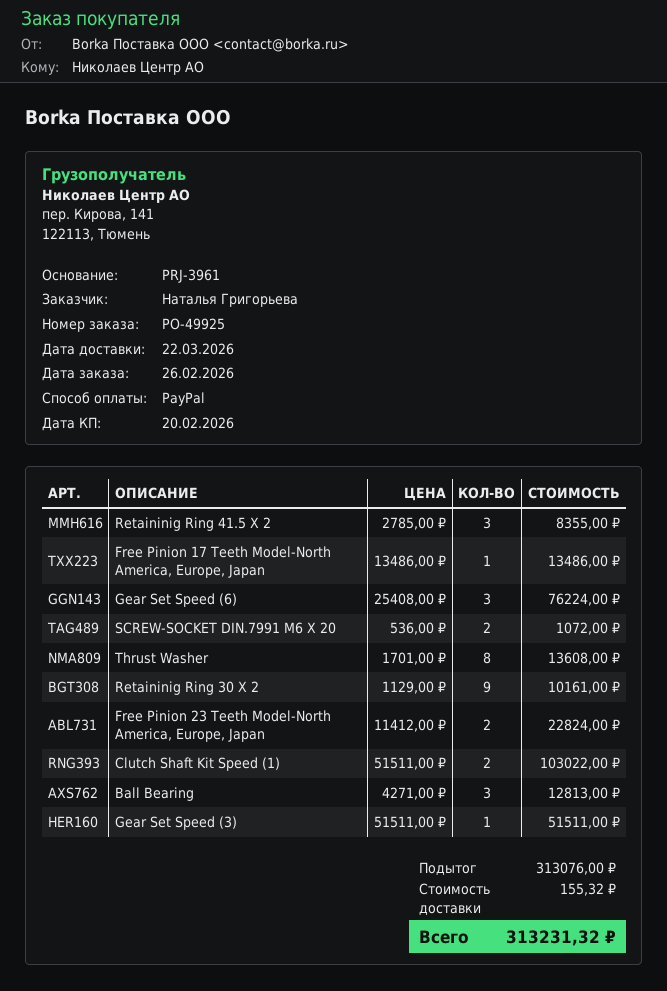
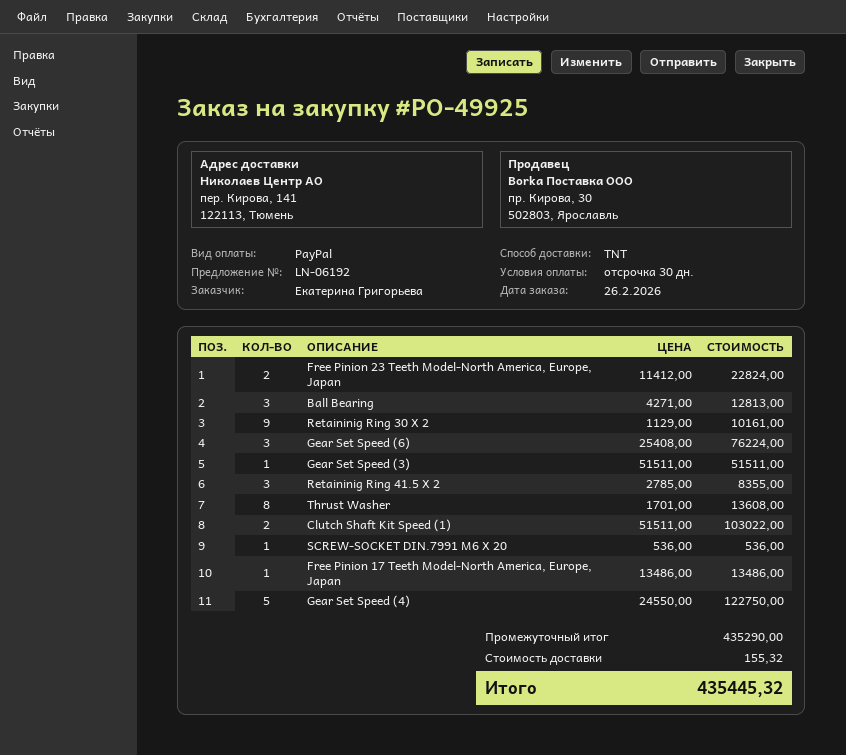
ordered by: Наталья Григорьева -> Екатерина Григорьева
SCREW-SOCKET DIN.7991 M6 X 20: 2 x 536.00 = 1072.00 -> 1 x 536.00 = 536.00
Gear Set Speed (4): none -> 5 x 24550.00 = 122750.00
subtotal: 313076.00 -> 435290.00
total: 313231.32 -> 435445.32

